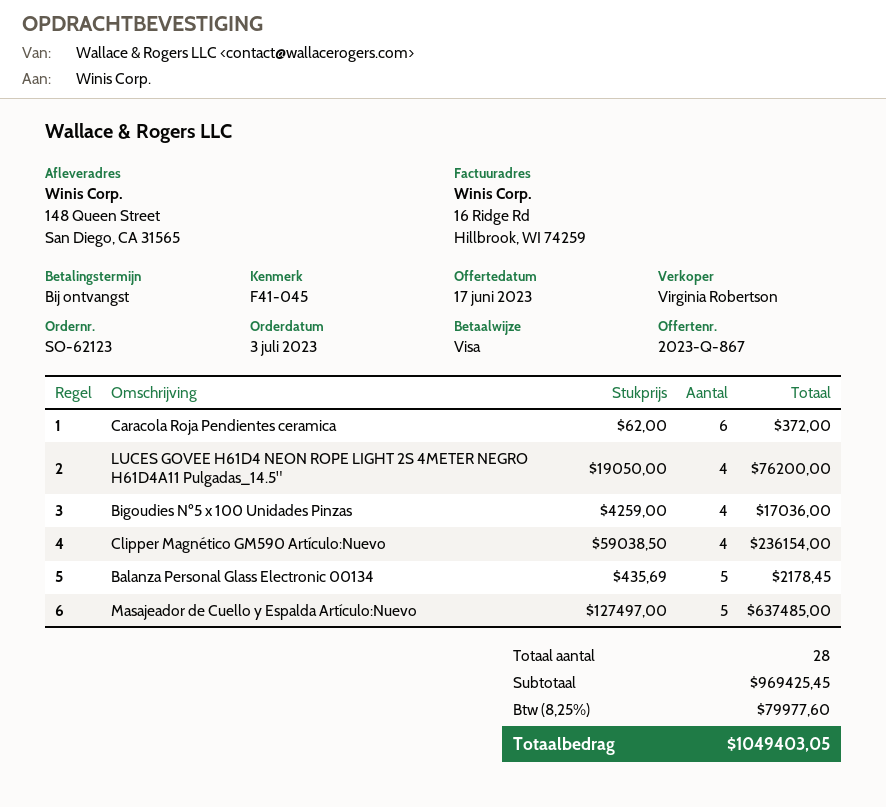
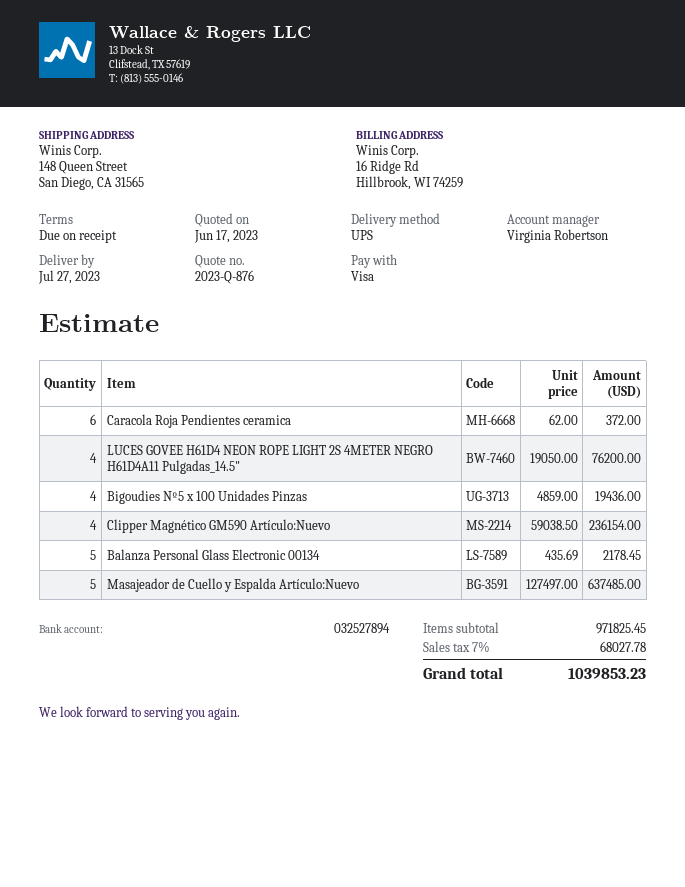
quote number: 2023-Q-867 -> 2023-Q-876
Bigoudies Nº5 x 100 Unidades Pinzas: 4 x 4259.00 = 17036.00 -> 4 x 4859.00 = 19436.00
subtotal: 969425.45 -> 971825.45
tax: 8.25% = 79977.60 -> 7% = 68027.78
total: 1049403.05 -> 1039853.23

